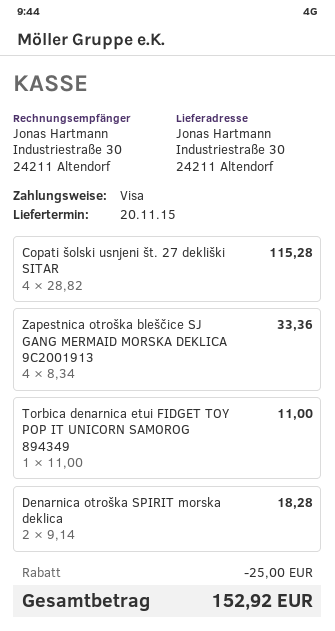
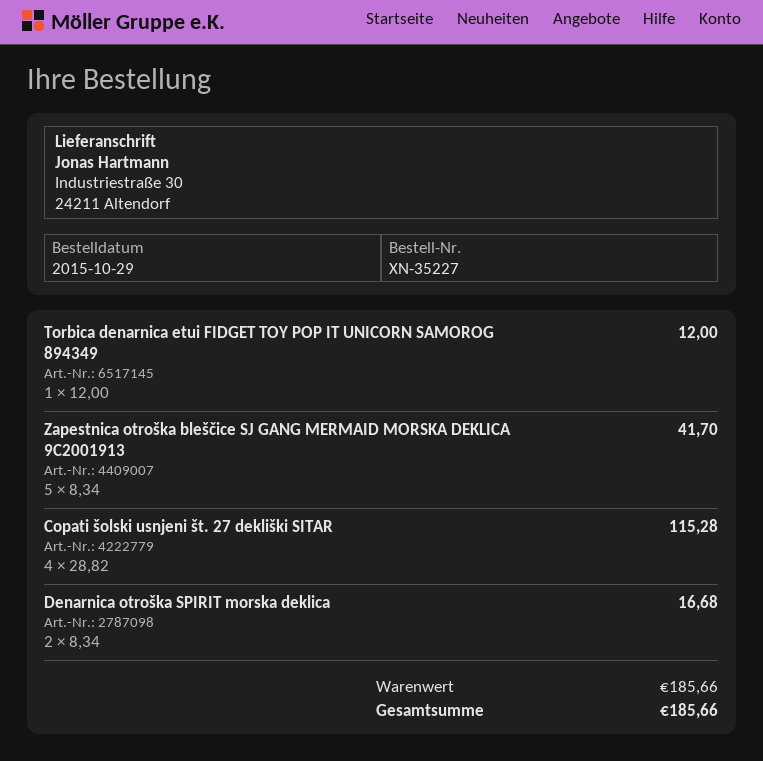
Zapestnica otroška bleščice SJ GANG MERMAID MORSKA DEKLICA 9C2001913: 4 x 8.34 = 33.36 -> 5 x 8.34 = 41.70
Torbica denarnica etui FIDGET TOY POP IT UNICORN SAMOROG 894349: 1 x 11.00 = 11.00 -> 1 x 12.00 = 12.00
Denarnica otroška SPIRIT morska deklica: 2 x 9.14 = 18.28 -> 2 x 8.34 = 16.68
discount: 25.00 -> none
total: 152.92 -> 185.66

